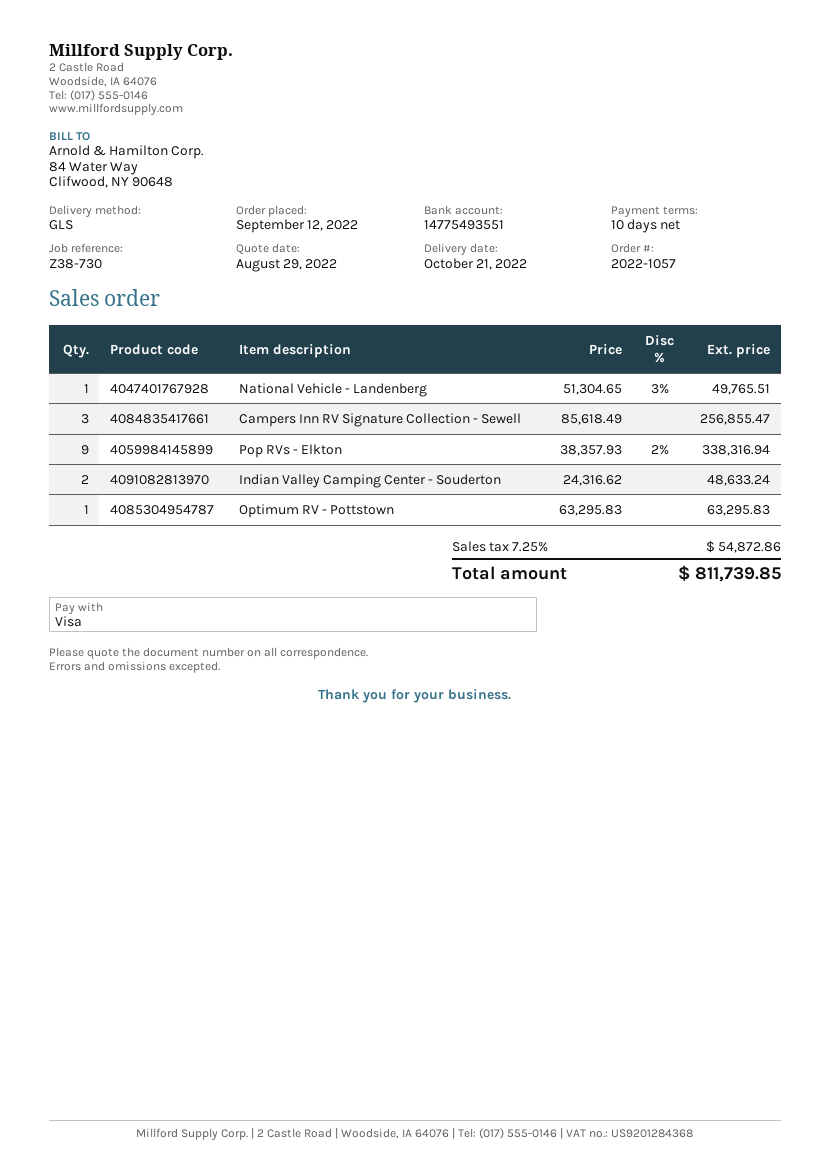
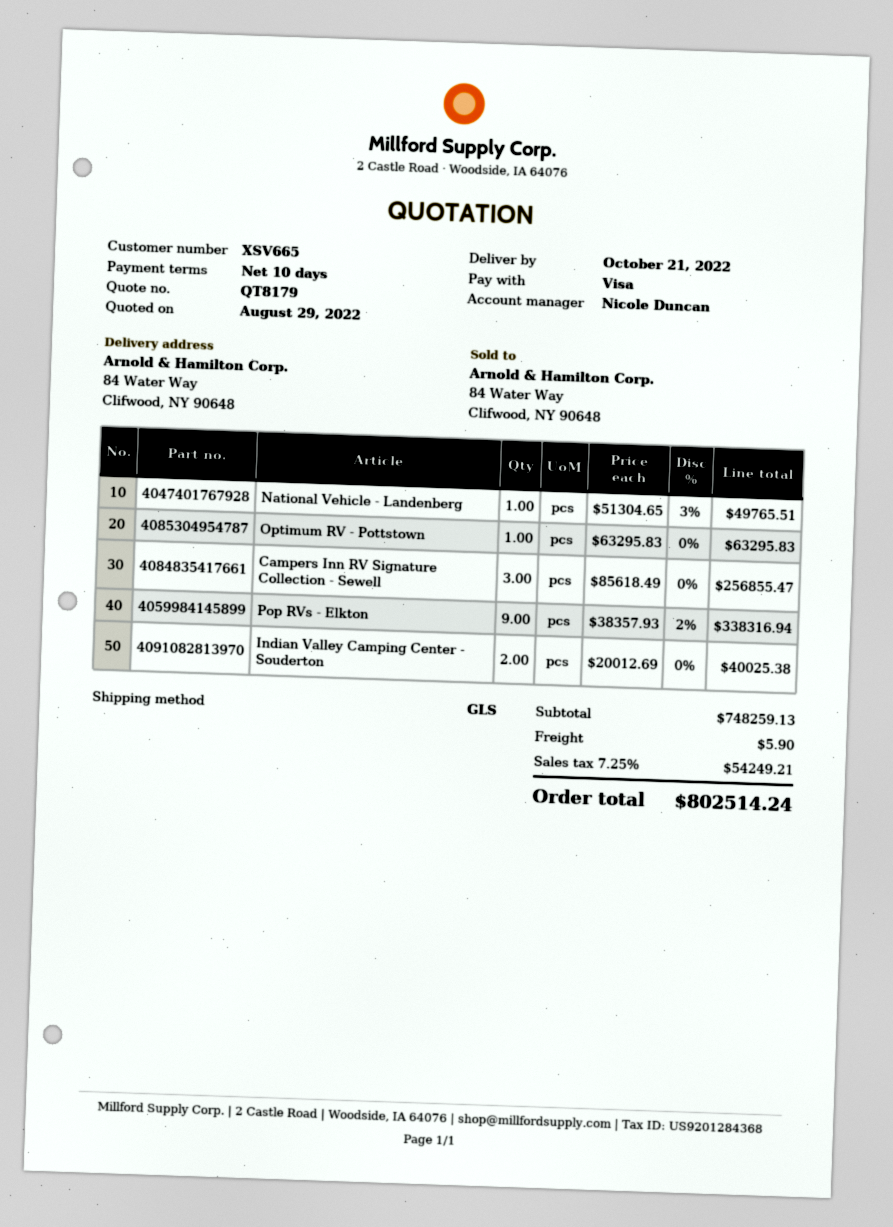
Indian Valley Camping Center - Souderton: 2 x 24316.62 = 48633.24 -> 2 x 20012.69 = 40025.38
shipping: none -> 5.90
tax: 7.25% = 54872.86 -> 7.25% = 54249.21
total: 811739.85 -> 802514.24

